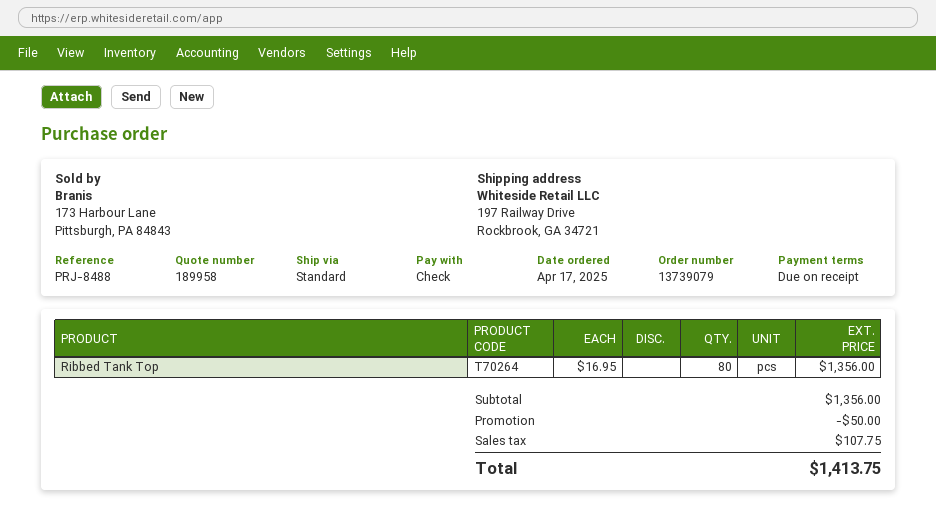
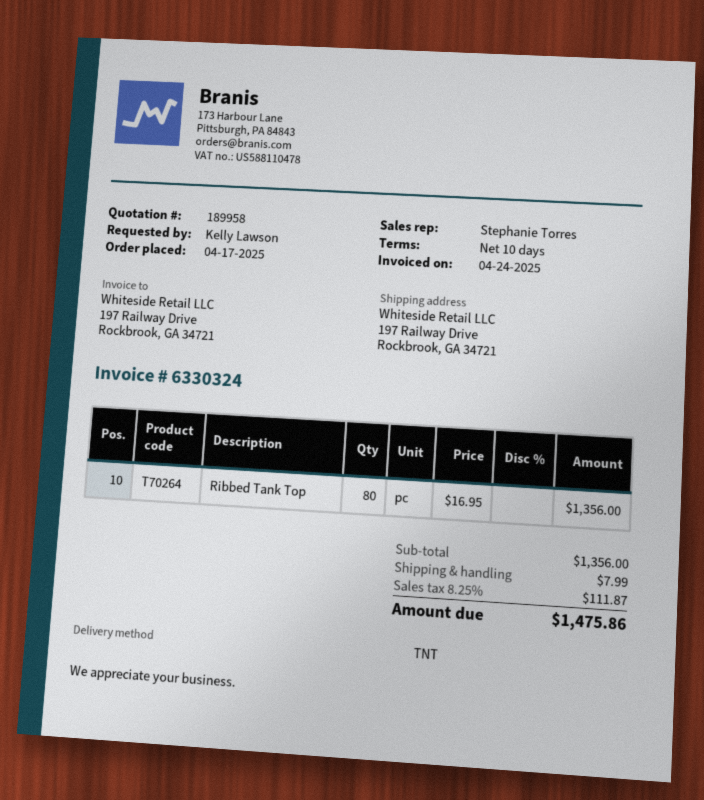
payment terms: on receipt -> 10 days
shipping method: standard -> TNT
discount: 50.00 -> none
shipping: none -> 7.99
tax: 107.75 -> 111.87
total: 1413.75 -> 1475.86

